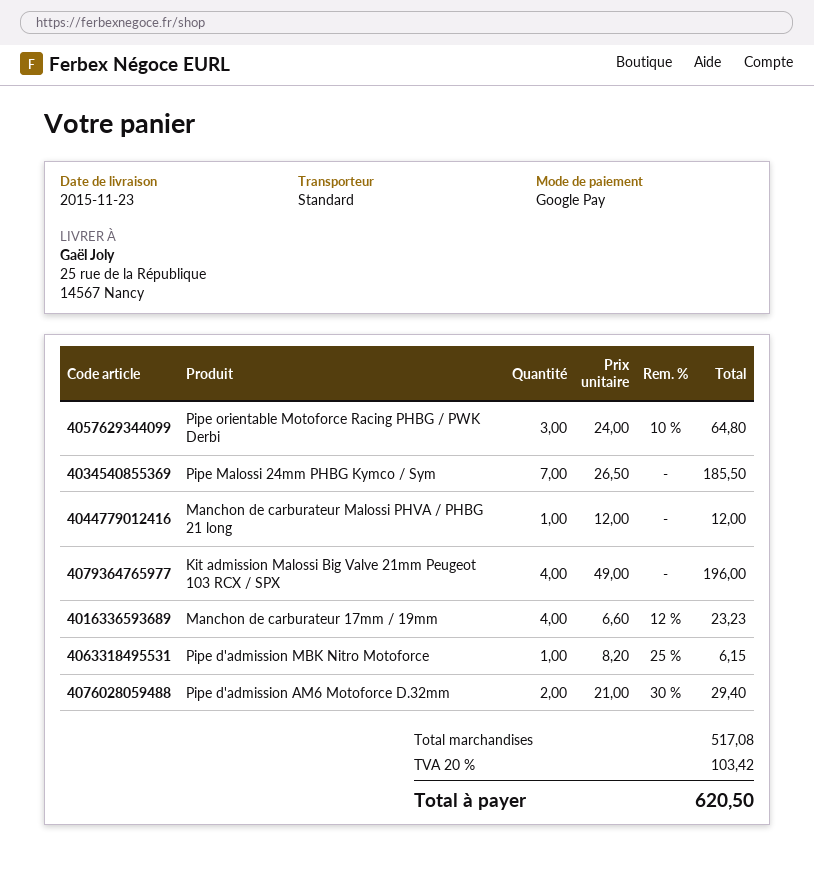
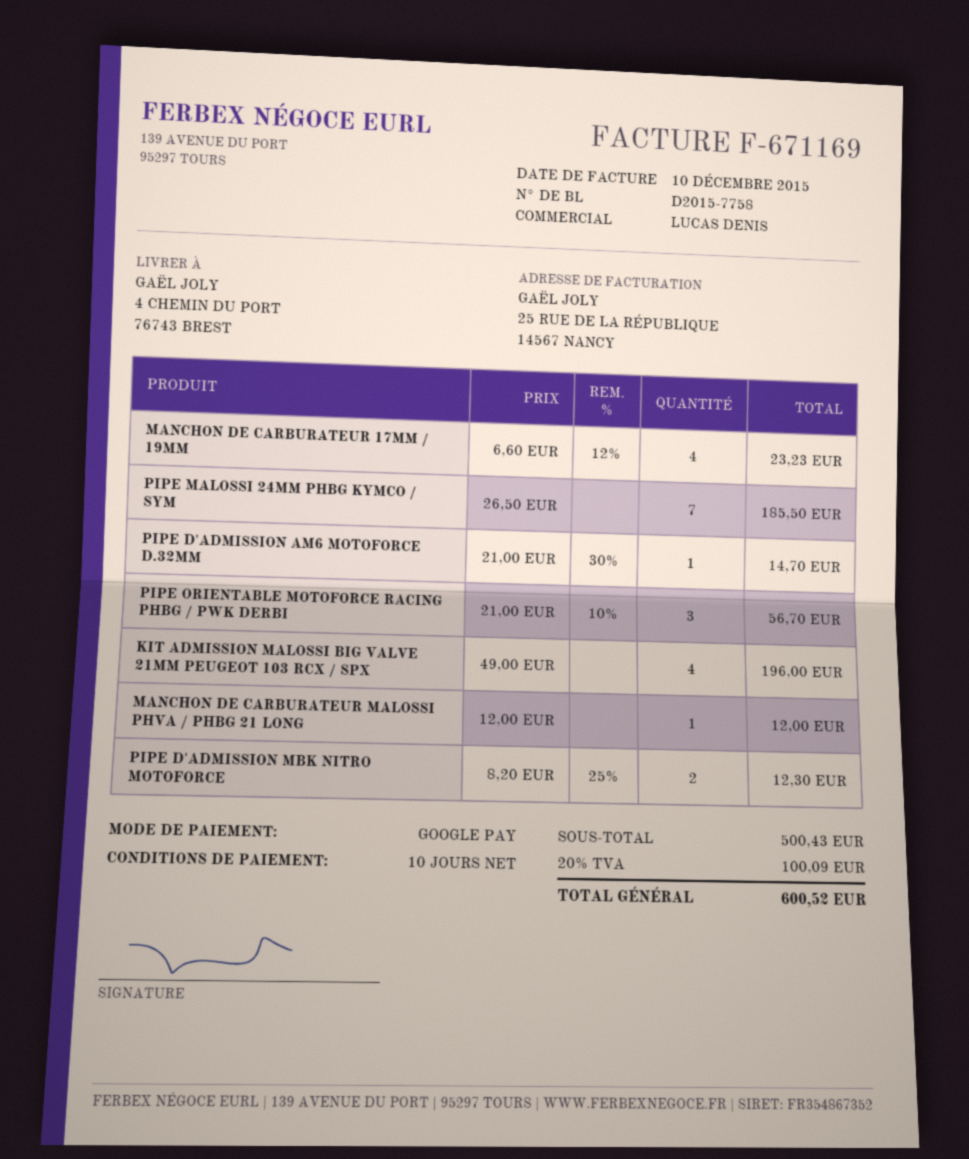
ship to: 25 rue de la République, 14567 Nancy -> 4 CHEMIN DU PORT, 76743 BREST
Pipe orientable Motoforce Racing PHBG / PWK Derbi: 3 x 24.00 - 10% = 64.80 -> 3 x 21.00 - 10% = 56.70
Pipe d'admission MBK Nitro Motoforce: 1 x 8.20 - 25% = 6.15 -> 2 x 8.20 - 25% = 12.30
Pipe d'admission AM6 Motoforce D.32mm: 2 x 21.00 - 30% = 29.40 -> 1 x 21.00 - 30% = 14.70
subtotal: 517.08 -> 500.43
tax: 20% = 103.42 -> 20% = 100.09
total: 620.50 -> 600.52

